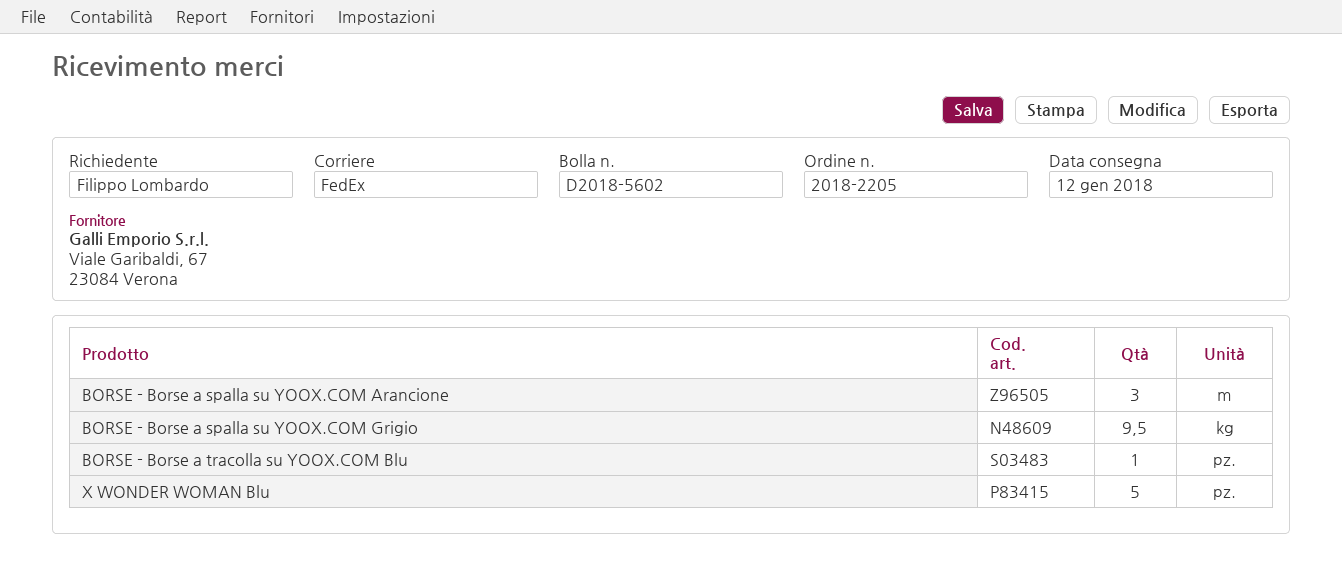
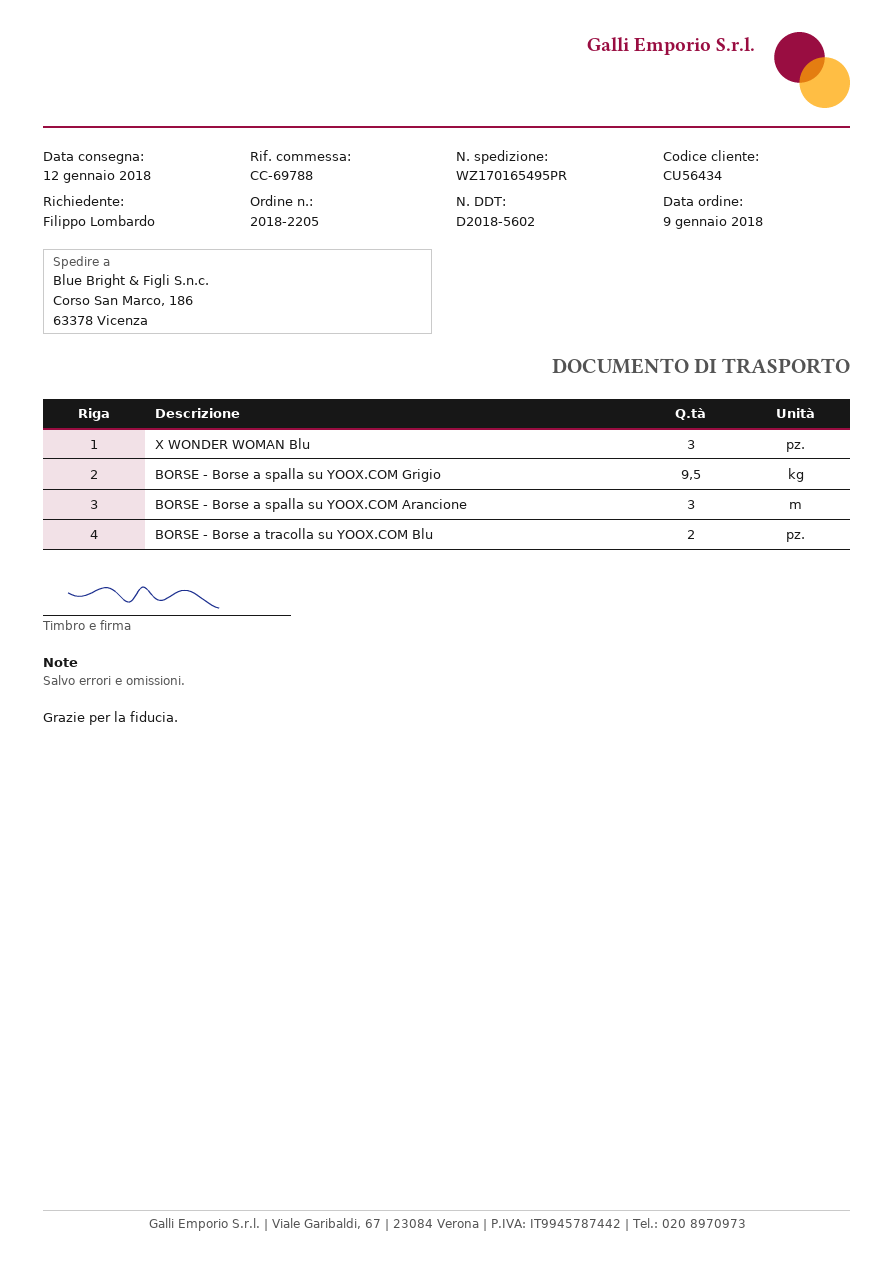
BORSE - Borse a tracolla su YOOX.COM Blu: 1 -> 2
X WONDER WOMAN Blu: 5 -> 3

